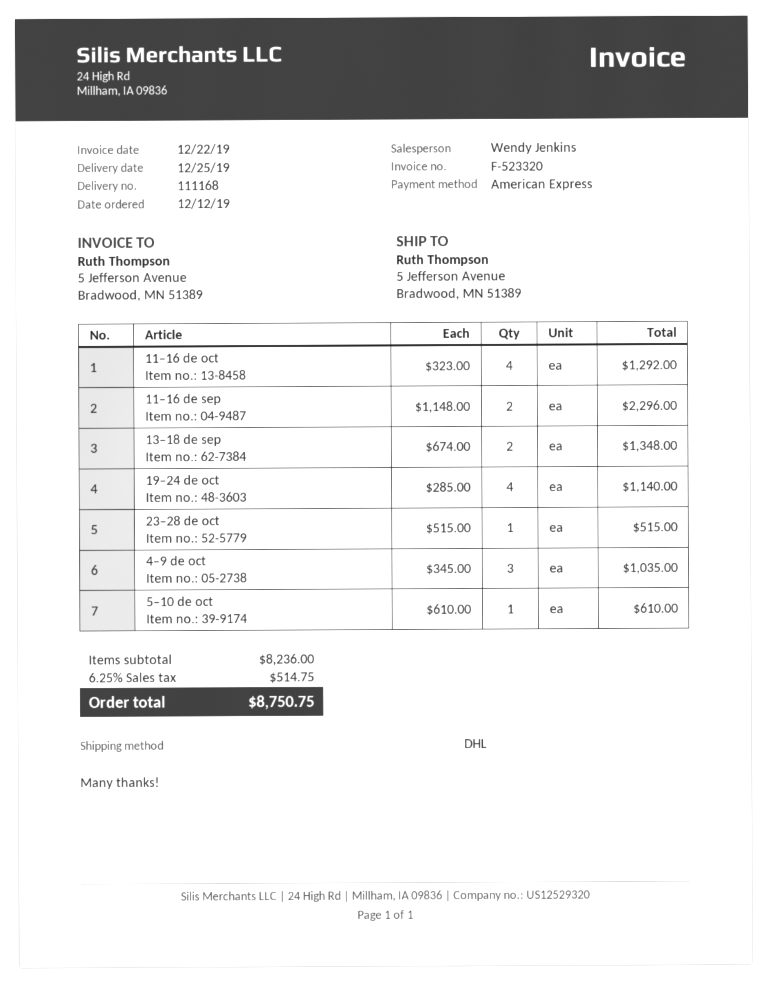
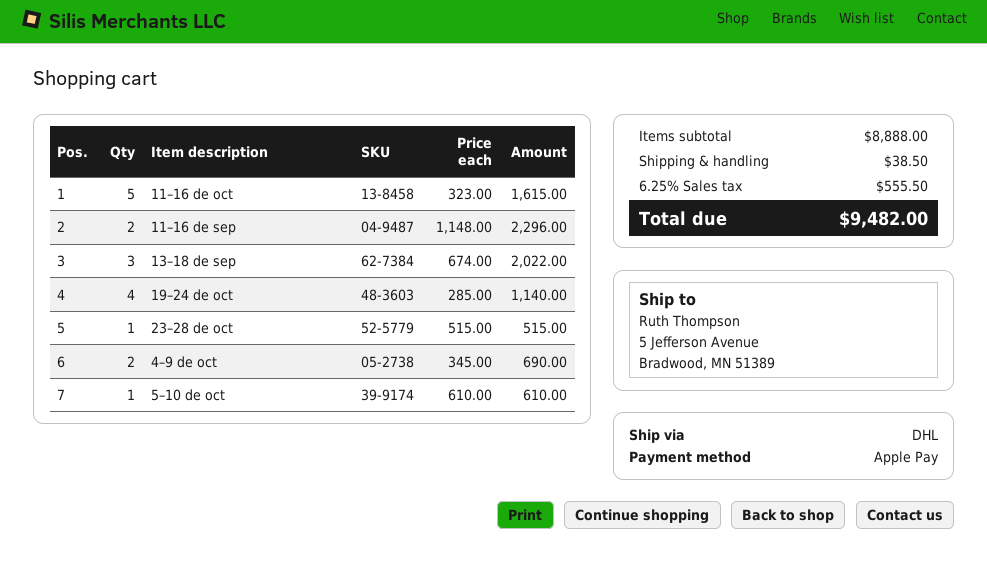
payment method: American Express -> Apple Pay
11–16 de oct: 4 x 323.00 = 1292.00 -> 5 x 323.00 = 1615.00
13–18 de sep: 2 x 674.00 = 1348.00 -> 3 x 674.00 = 2022.00
4–9 de oct: 3 x 345.00 = 1035.00 -> 2 x 345.00 = 690.00
subtotal: 8236.00 -> 8888.00
shipping: none -> 38.50
tax: 6.25% = 514.75 -> 6.25% = 555.50
total: 8750.75 -> 9482.00

